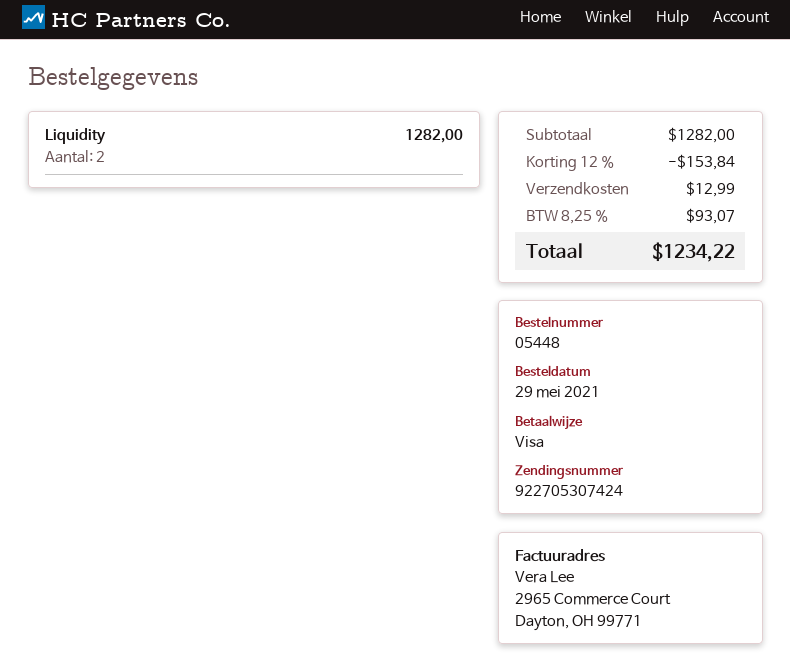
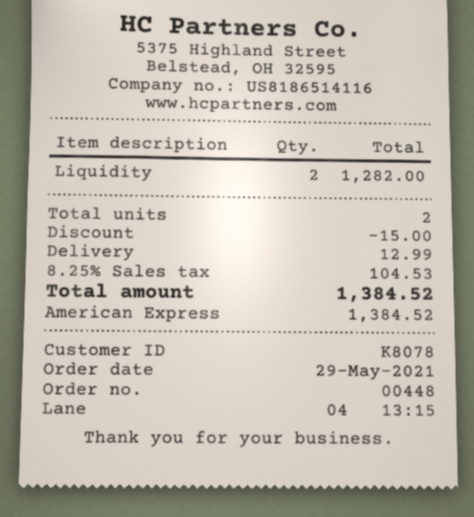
order number: 05448 -> 00448
payment method: Visa -> American Express
discount: 153.84 -> 15.00
tax: 8.25% = 93.07 -> 8.25% = 104.53
total: 1234.22 -> 1384.52

